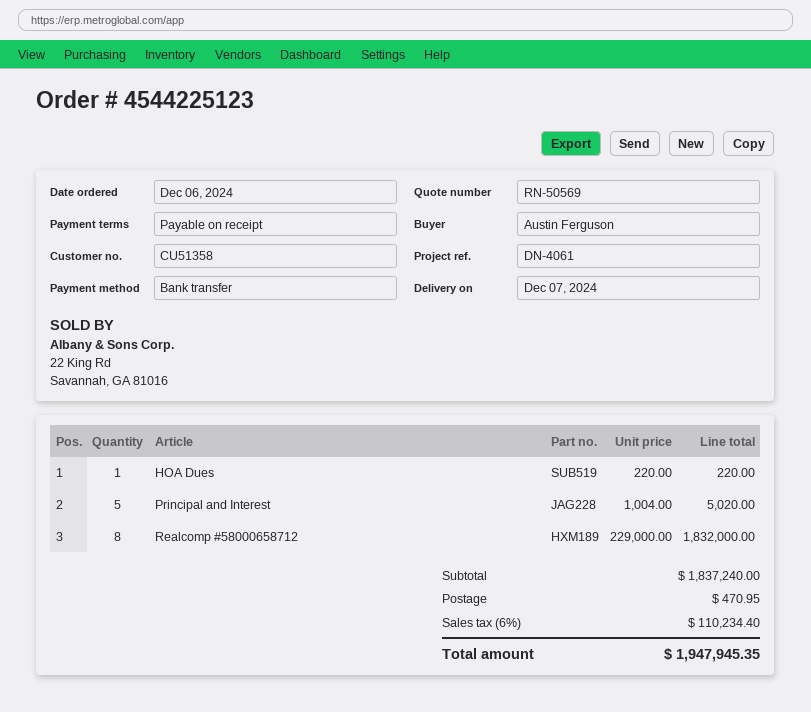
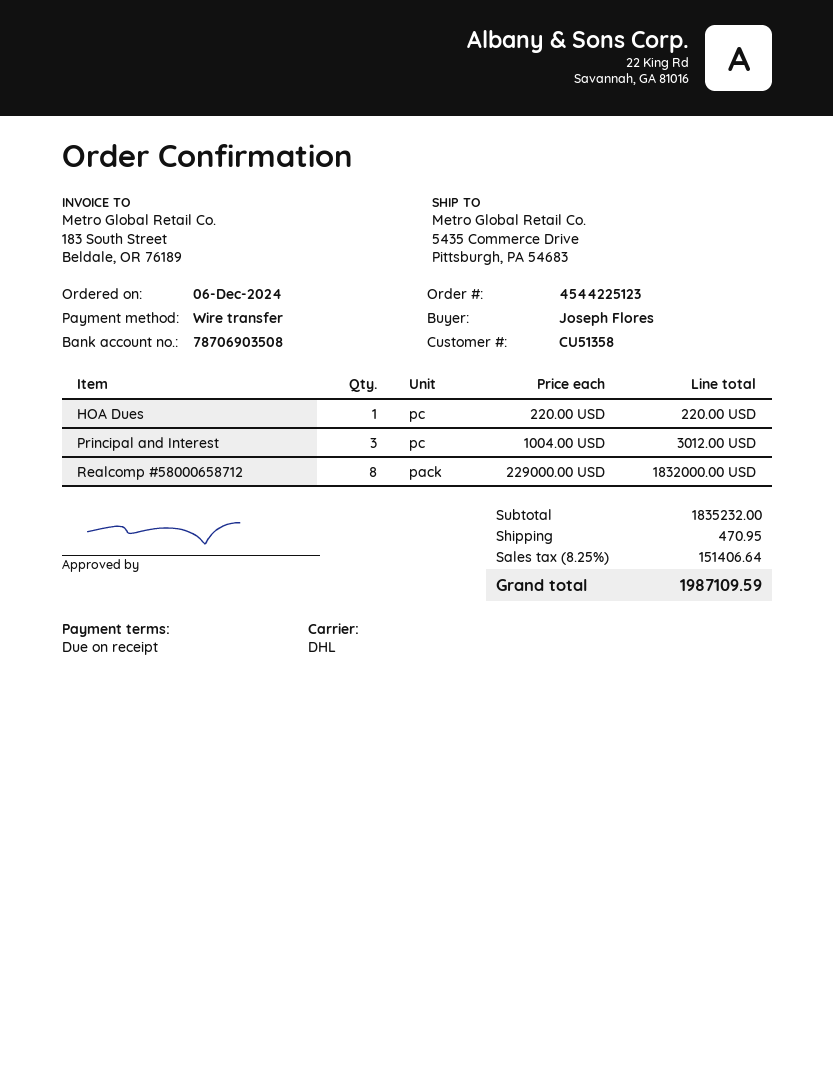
ordered by: Austin Ferguson -> Joseph Flores
Principal and Interest: 5 x 1004.00 = 5020.00 -> 3 x 1004.00 = 3012.00
subtotal: 1837240.00 -> 1835232.00
tax: 6% = 110234.40 -> 8.25% = 151406.64
total: 1947945.35 -> 1987109.59

